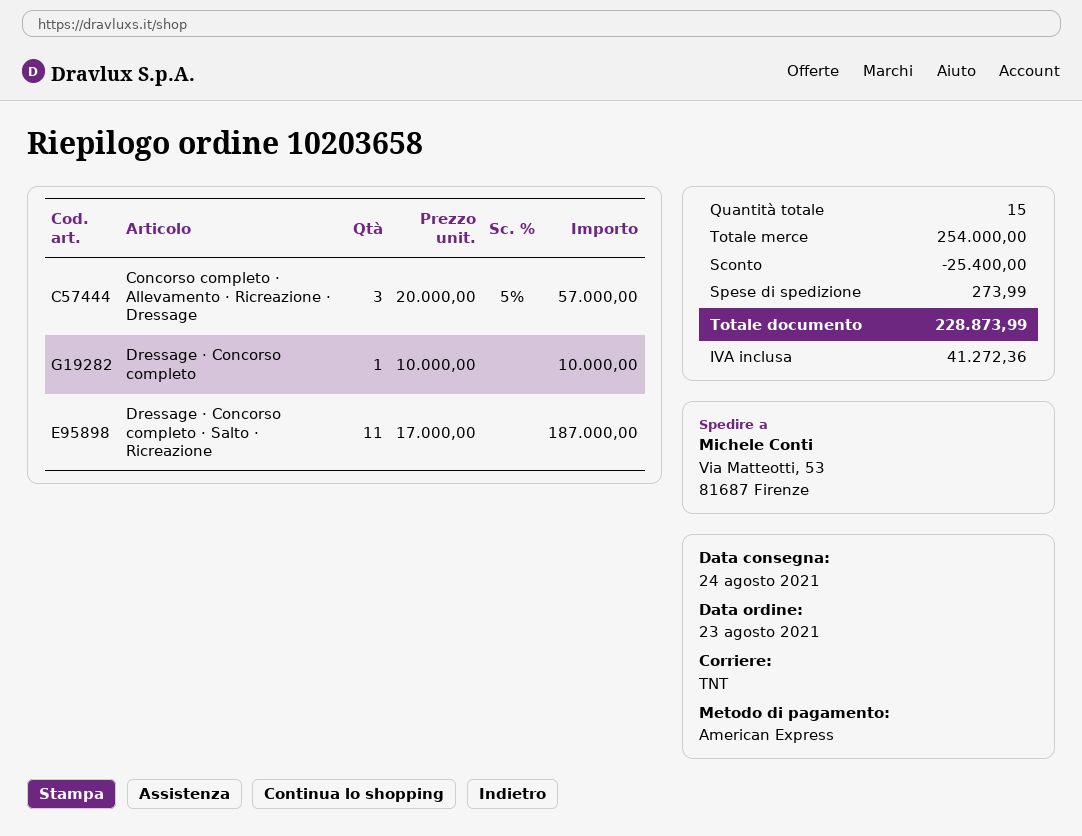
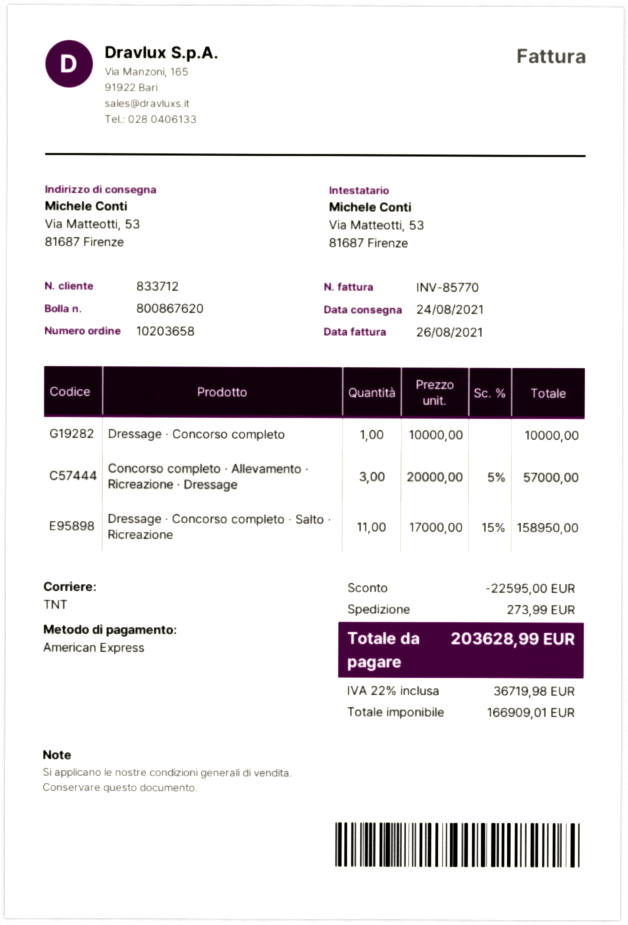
Dressage · Concorso completo · Salto · Ricreazione: 11 x 17000.00 = 187000.00 -> 11 x 17000.00 - 15% = 158950.00
discount: 25400.00 -> 22595.00
tax: 41272.36 -> 36719.98
total: 228873.99 -> 203628.99

